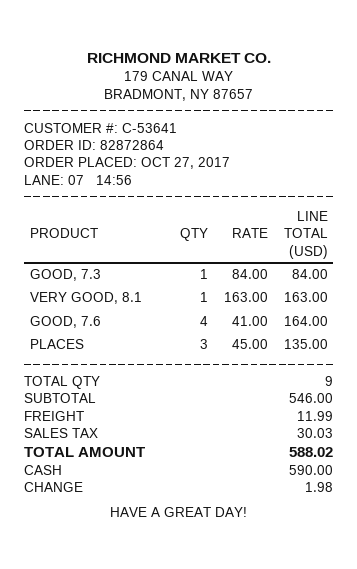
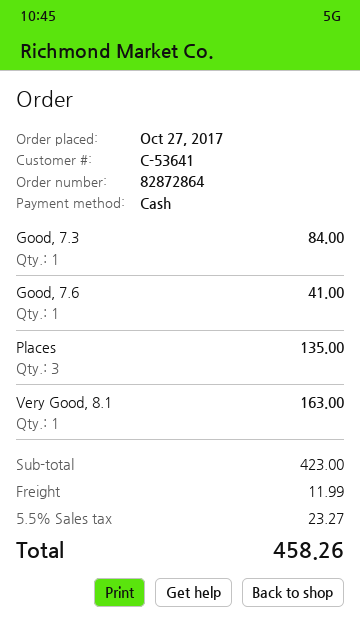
GOOD, 7.6: 4 for 164.00 -> 1 for 41.00
subtotal: 546.00 -> 423.00
tax: 30.03 -> 23.27
total: 588.02 -> 458.26

